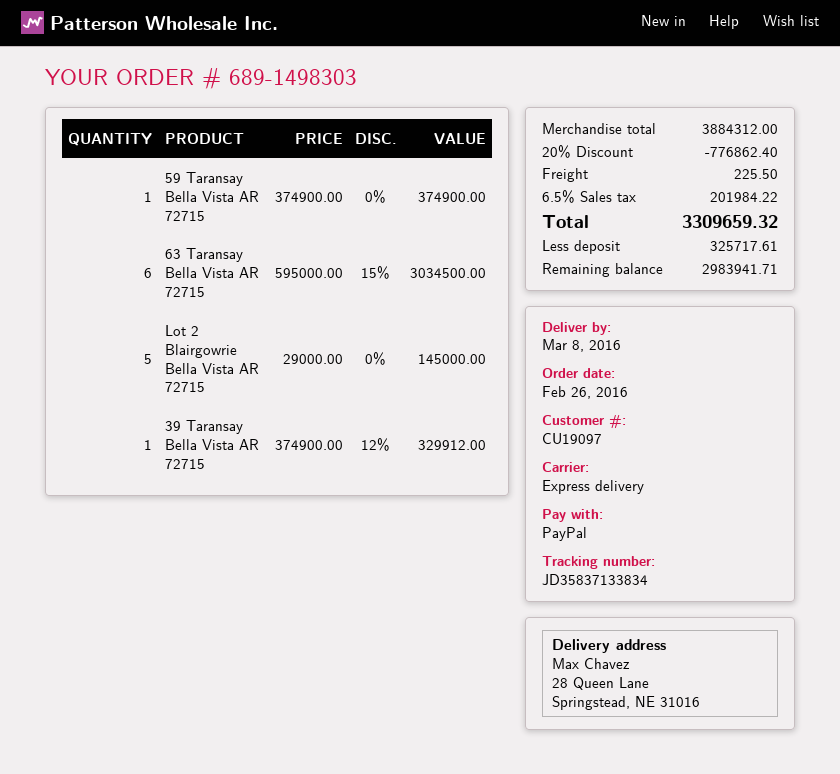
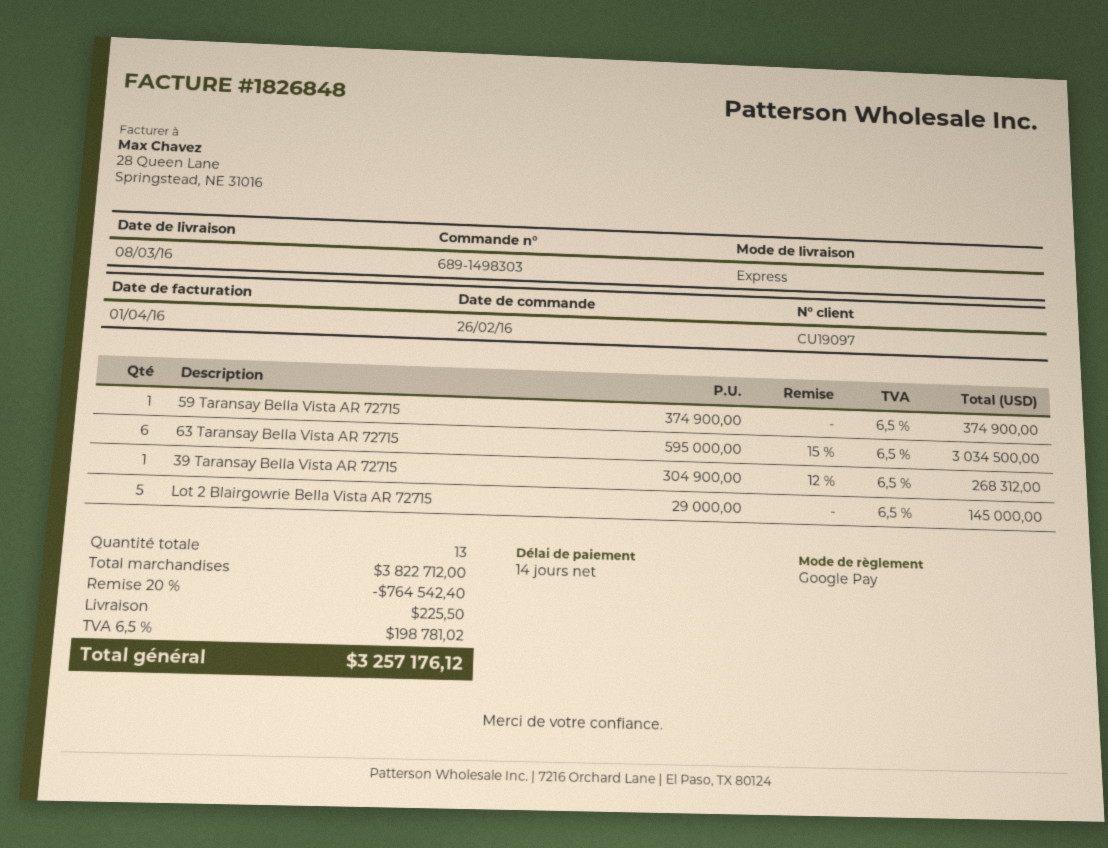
payment method: PayPal -> Google Pay
39 Taransay Bella Vista AR 72715: 1 x 374900.00 - 12% = 329912.00 -> 1 x 304900.00 - 12% = 268312.00
subtotal: 3884312.00 -> 3822712.00
discount: 20% = 776862.40 -> 20% = 764542.40
tax: 6.5% = 201984.22 -> 6.5% = 198781.02
total: 3309659.32 -> 3257176.12

